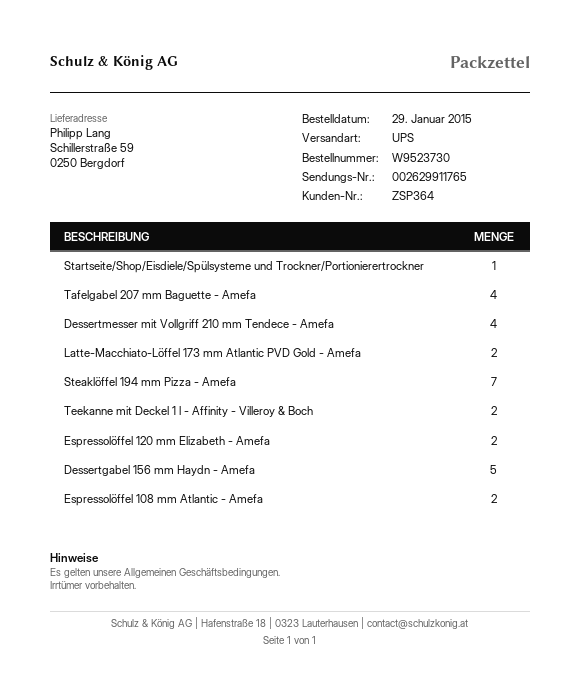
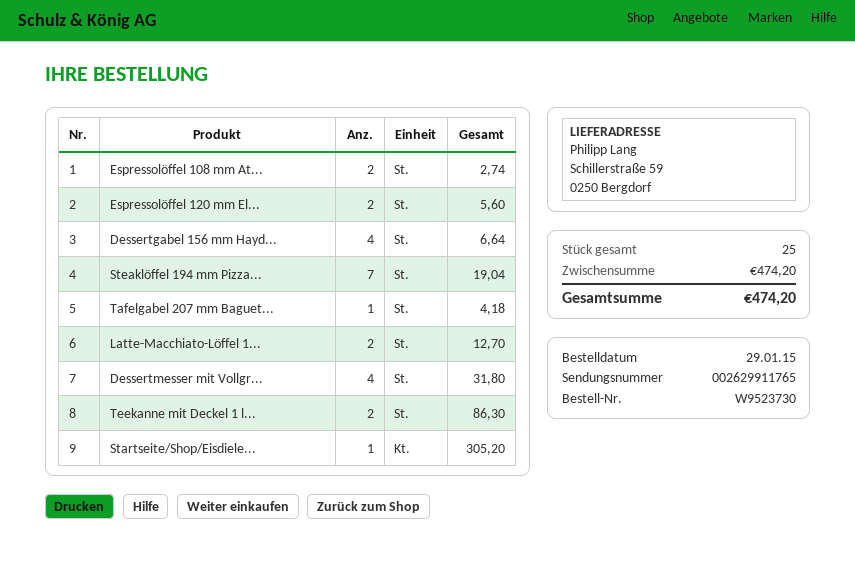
Tafelgabel 207 mm Baguette - Amefa: 4 -> 1
Dessertgabel 156 mm Haydn - Amefa: 5 -> 4

